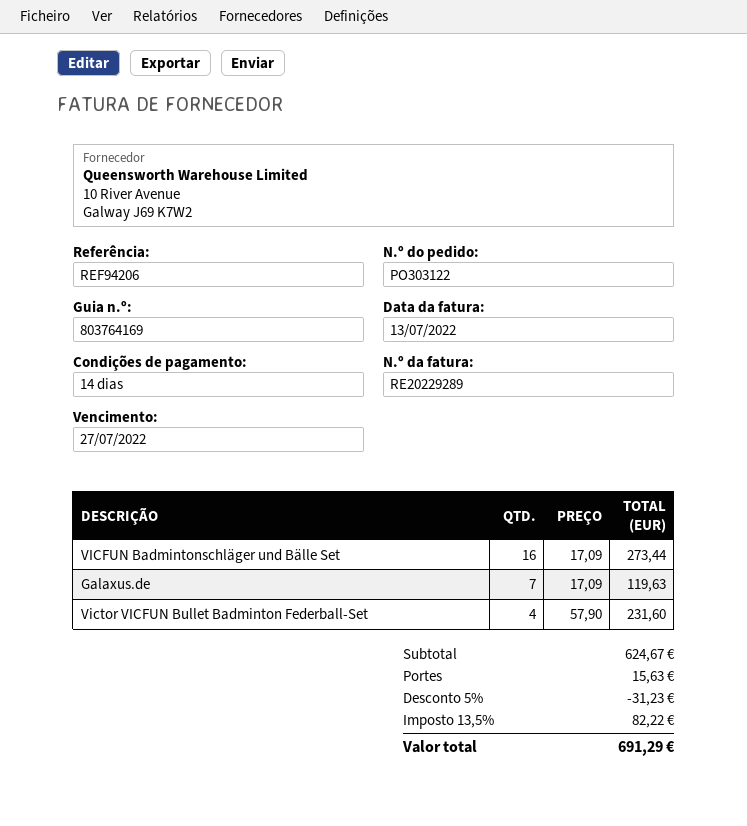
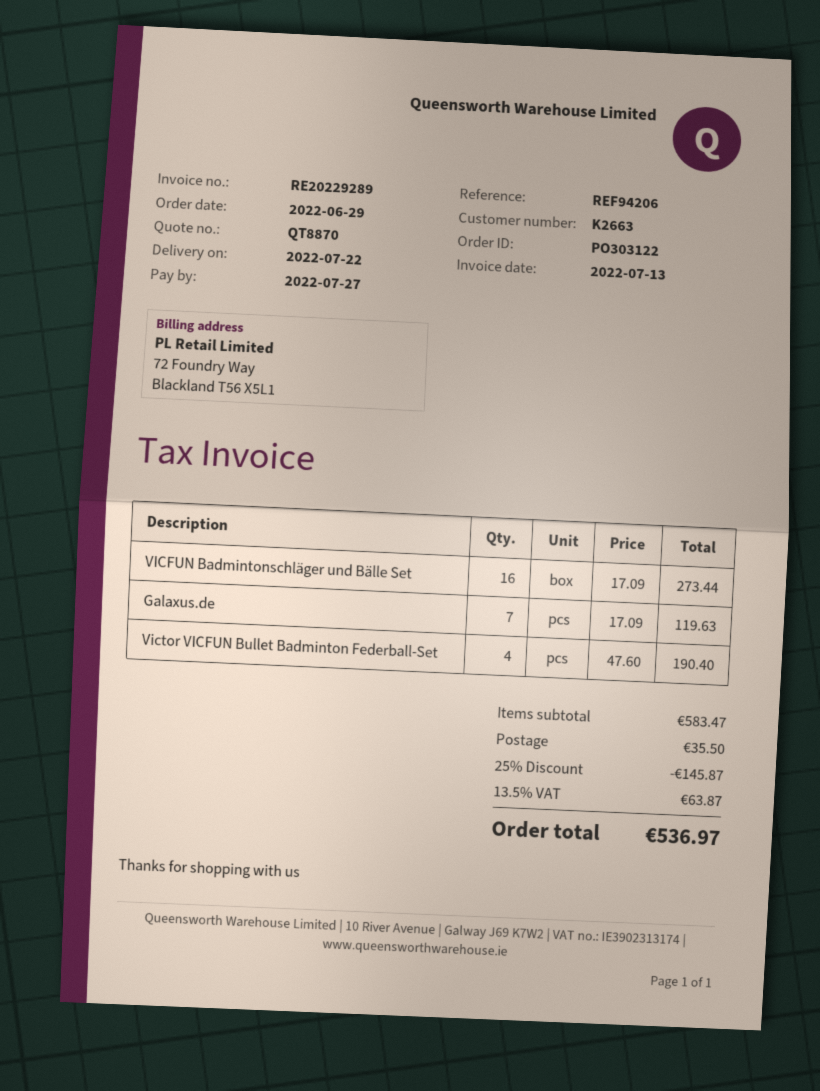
Victor VICFUN Bullet Badminton Federball-Set: 4 x 57.90 = 231.60 -> 4 x 47.60 = 190.40
subtotal: 624.67 -> 583.47
discount: 5% = 31.23 -> 25% = 145.87
shipping: 15.63 -> 35.50
tax: 13.5% = 82.22 -> 13.5% = 63.87
total: 691.29 -> 536.97

